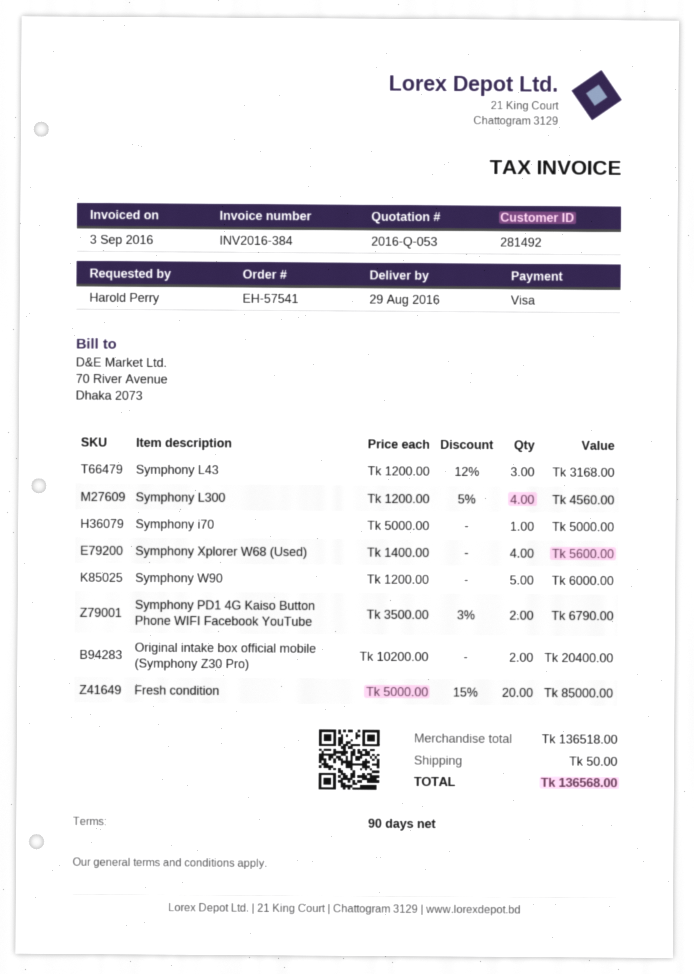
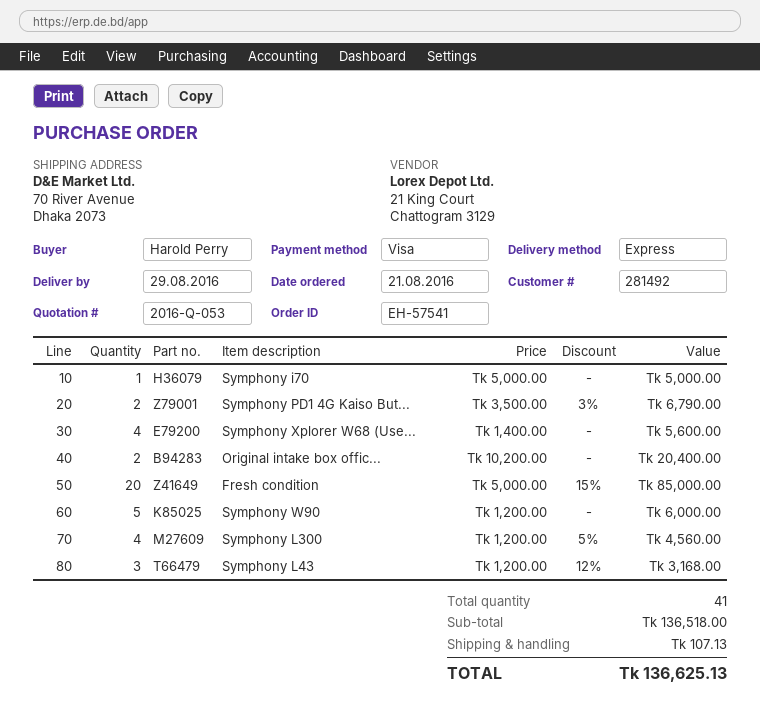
shipping: 50.00 -> 107.13
total: 136568.00 -> 136625.13

